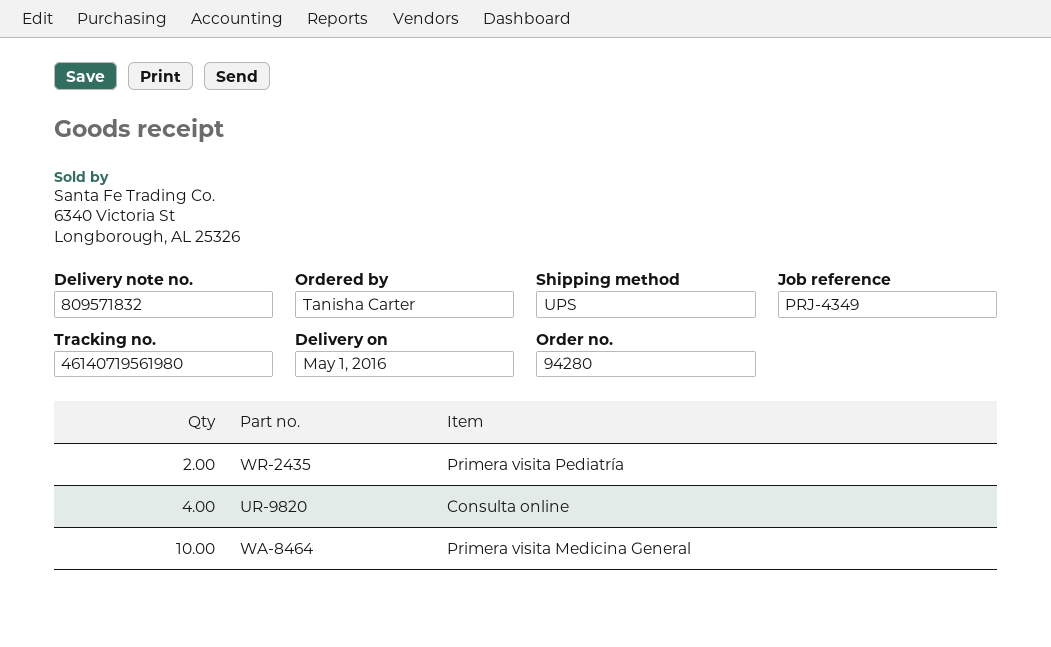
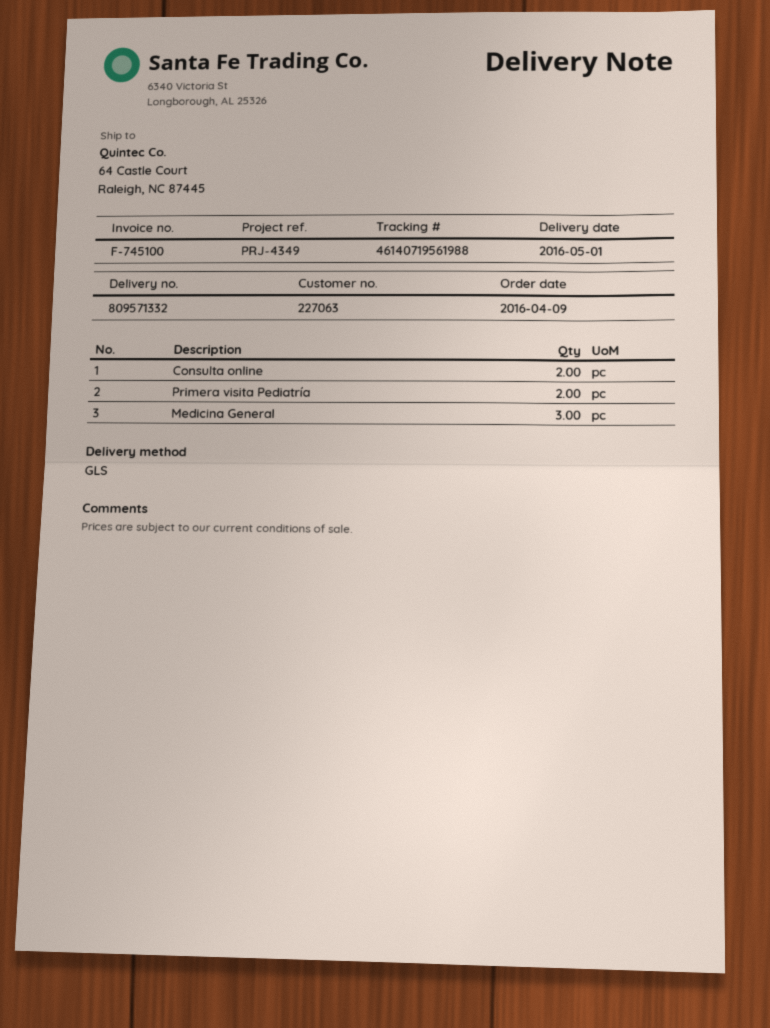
delivery note number: 809571832 -> 809571332
shipping method: UPS -> GLS
tracking number: 46140719561980 -> 46140719561988
Consulta online: 4 -> 2
Primera visita Medicina General: 10 -> none
Medicina General: none -> 3

